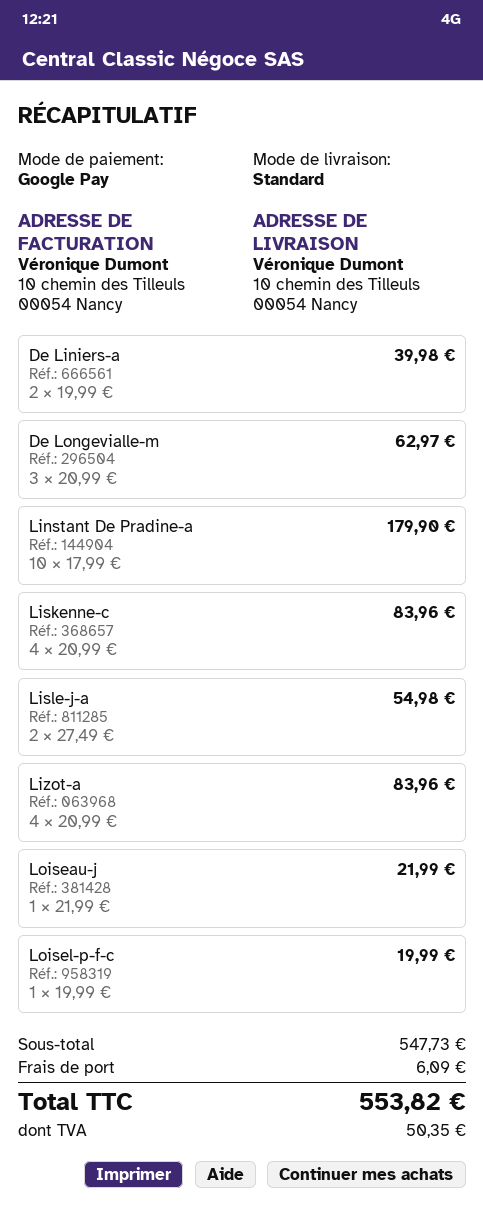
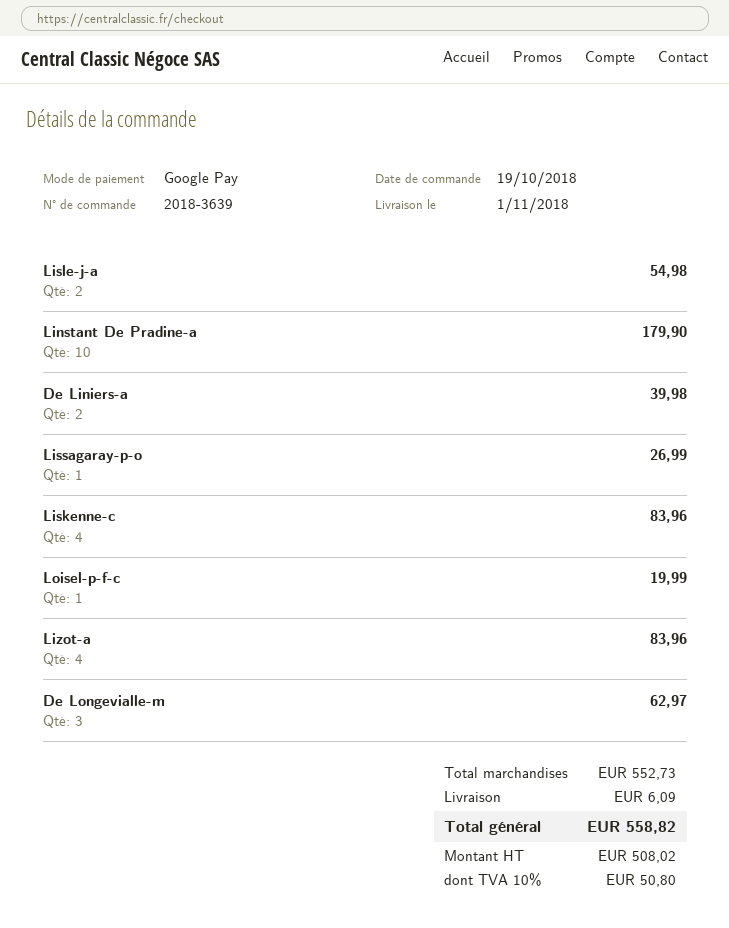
Loiseau-j: 1 for 21.99 -> none
Lissagaray-p-o: none -> 1 for 26.99
subtotal: 547.73 -> 552.73
tax: 50.35 -> 50.80
total: 553.82 -> 558.82

